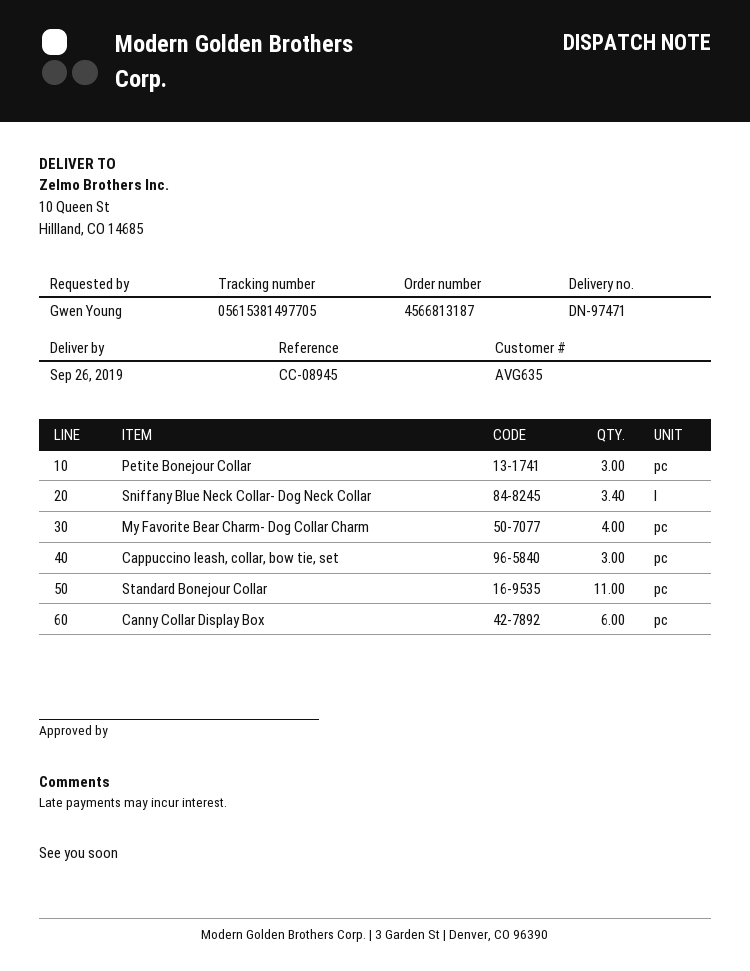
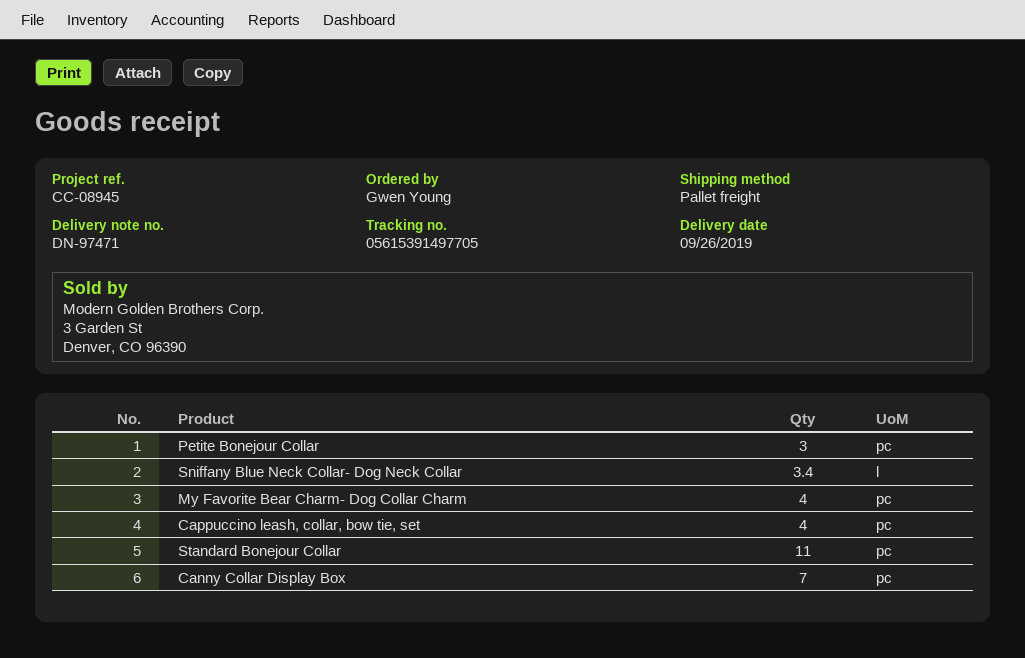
tracking number: 05615381497705 -> 05615391497705
Cappuccino leash, collar, bow tie, set: 3 -> 4
Canny Collar Display Box: 6 -> 7

